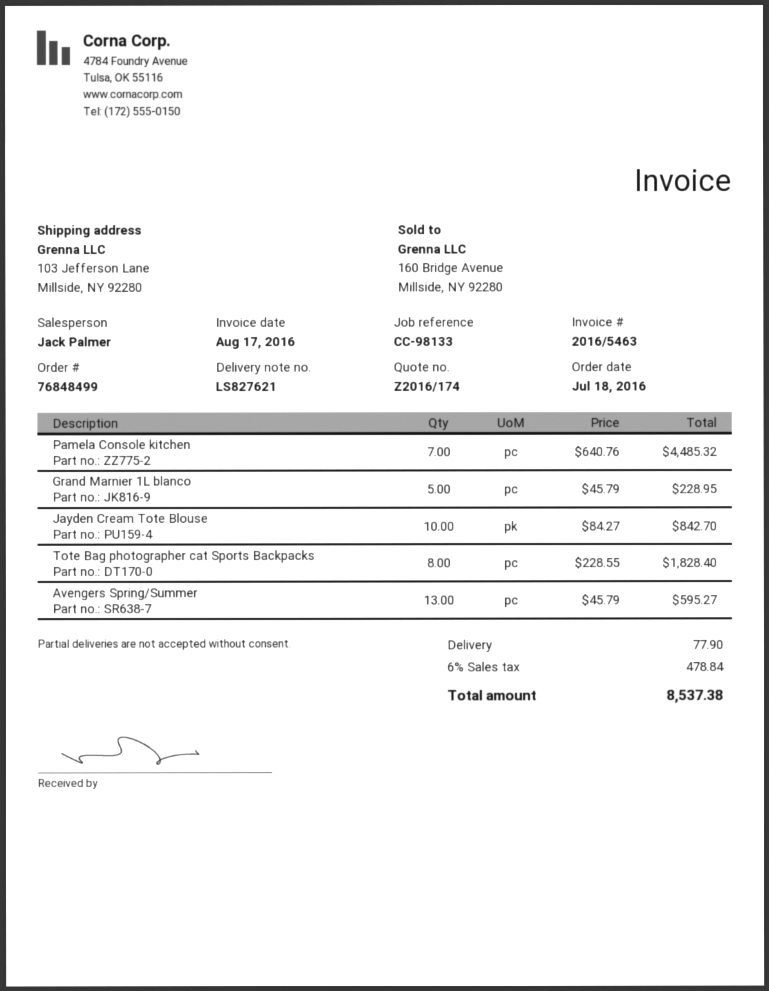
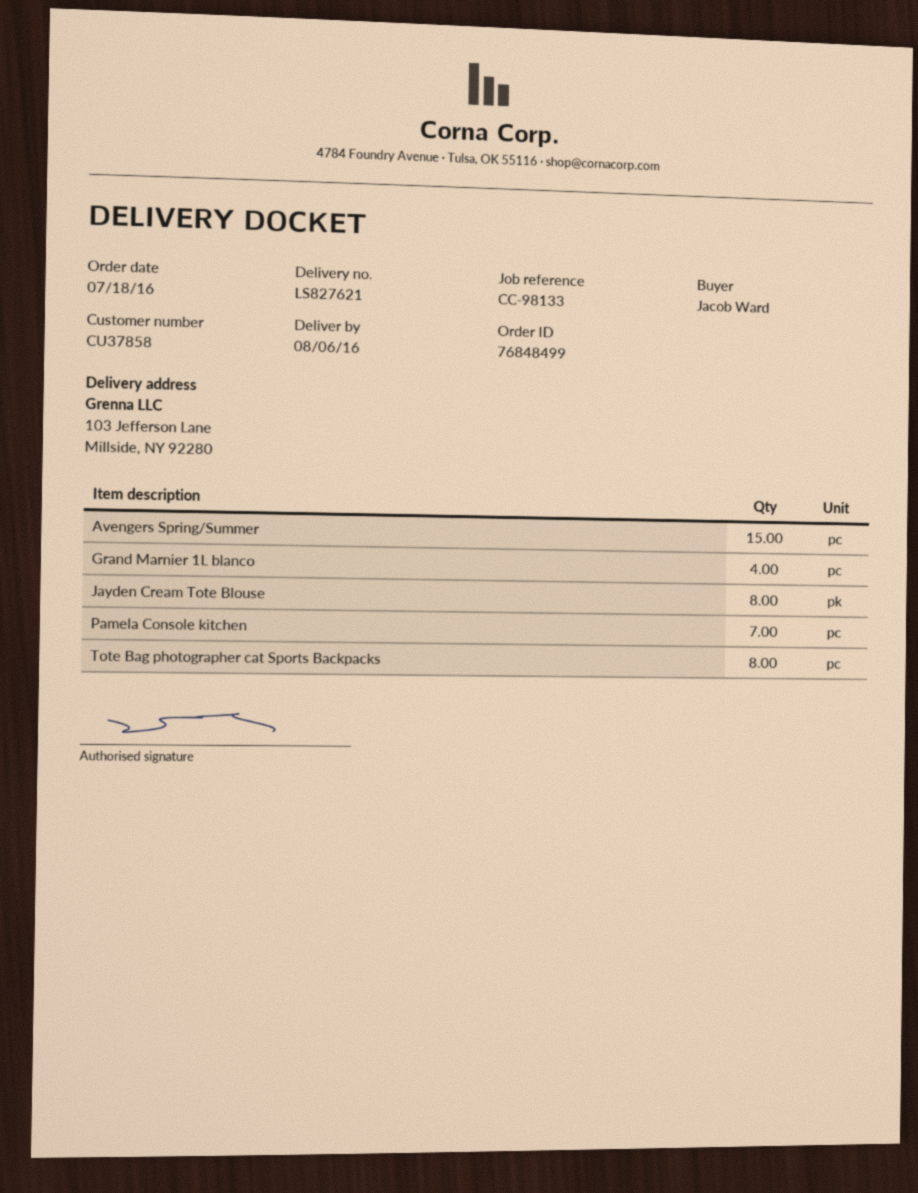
Grand Marnier 1L blanco: 5 -> 4
Jayden Cream Tote Blouse: 10 -> 8
Avengers Spring/Summer: 13 -> 15

